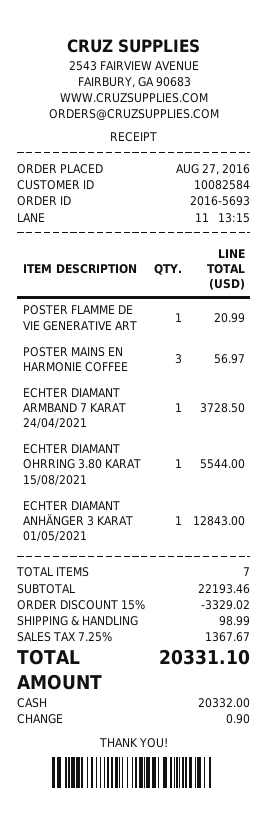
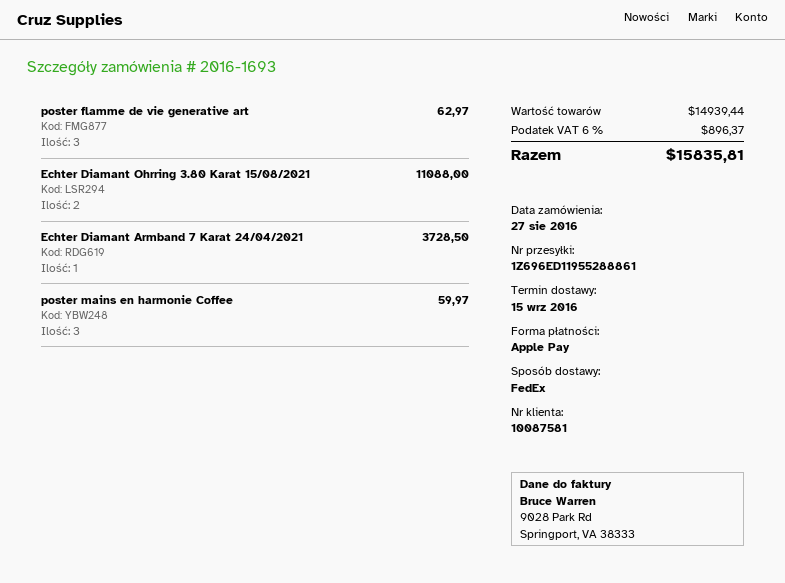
order number: 2016-5693 -> 2016-1693
customer number: 10082584 -> 10087581
payment method: cash -> Apple Pay
POSTER FLAMME DE VIE GENERATIVE ART: 1 for 20.99 -> 3 for 62.97
POSTER MAINS EN HARMONIE COFFEE: 3 for 56.97 -> 3 for 59.97
ECHTER DIAMANT OHRRING 3.80 KARAT 15/08/2021: 1 for 5544.00 -> 2 for 11088.00
ECHTER DIAMANT ANHÄNGER 3 KARAT 01/05/2021: 1 for 12843.00 -> none
subtotal: 22193.46 -> 14939.44
discount: 15% = 3329.02 -> none
shipping: 98.99 -> none
tax: 7.25% = 1367.67 -> 6% = 896.37
total: 20331.10 -> 15835.81

